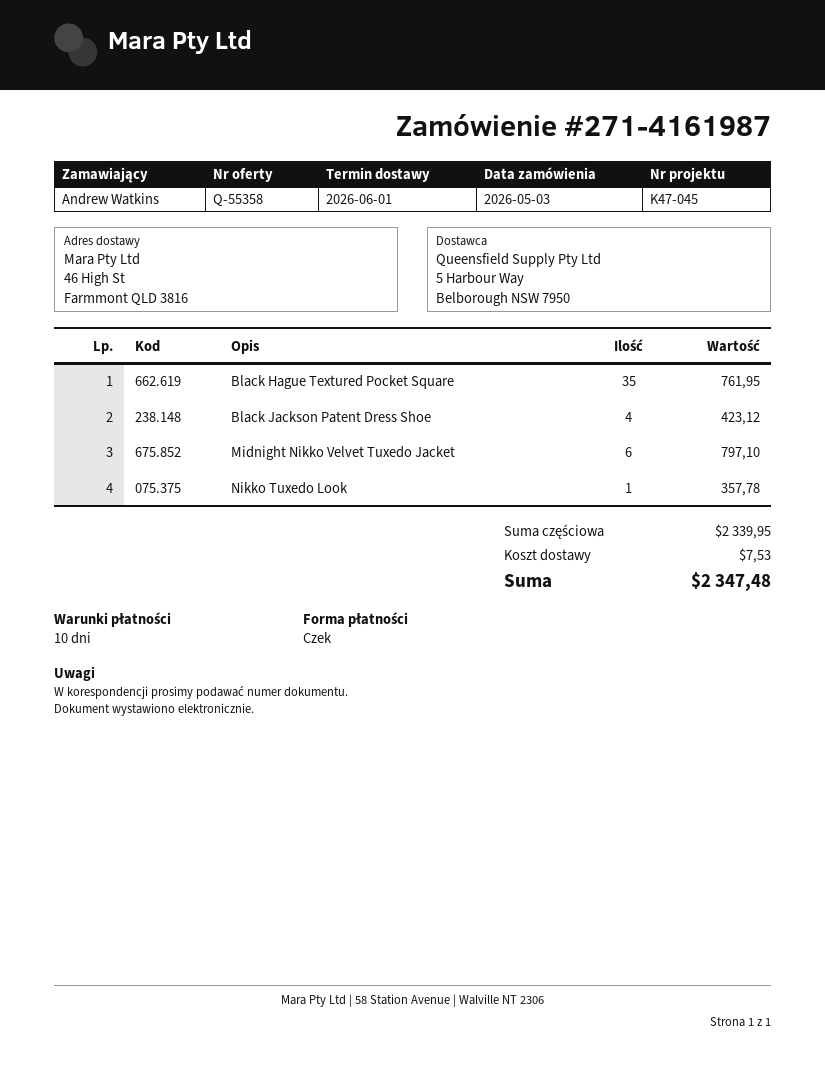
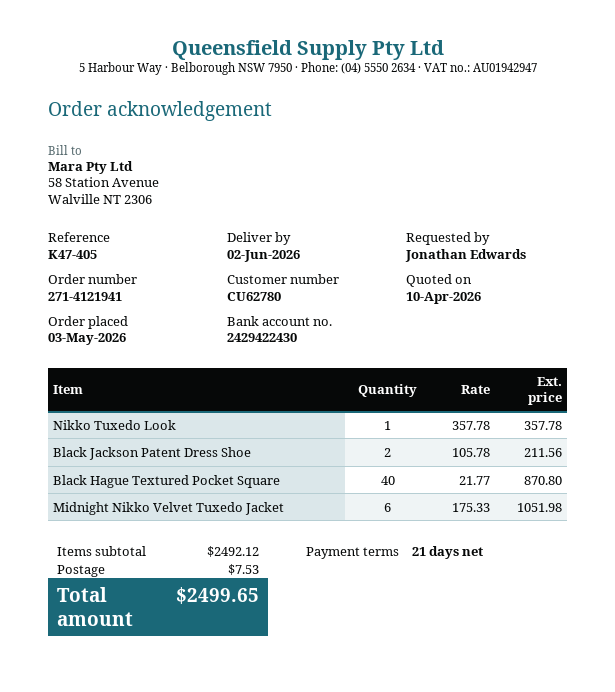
order number: 271-4161987 -> 271-4121941
delivery date: 2026-06-01 -> 2026-06-02
payment terms: 10 days -> 21 days
reference: K47-045 -> K47-405
ordered by: Andrew Watkins -> Jonathan Edwards
Black Hague Textured Pocket Square: 35 for 761.95 -> 40 for 870.80
Black Jackson Patent Dress Shoe: 4 for 423.12 -> 2 for 211.56
Midnight Nikko Velvet Tuxedo Jacket: 6 for 797.10 -> 6 for 1051.98
subtotal: 2339.95 -> 2492.12
total: 2347.48 -> 2499.65

